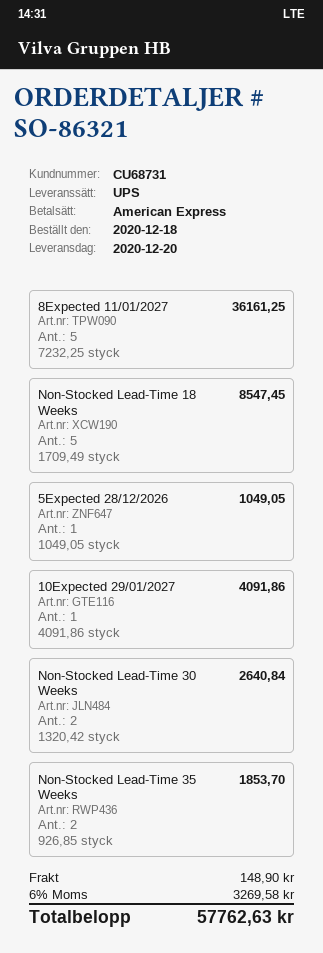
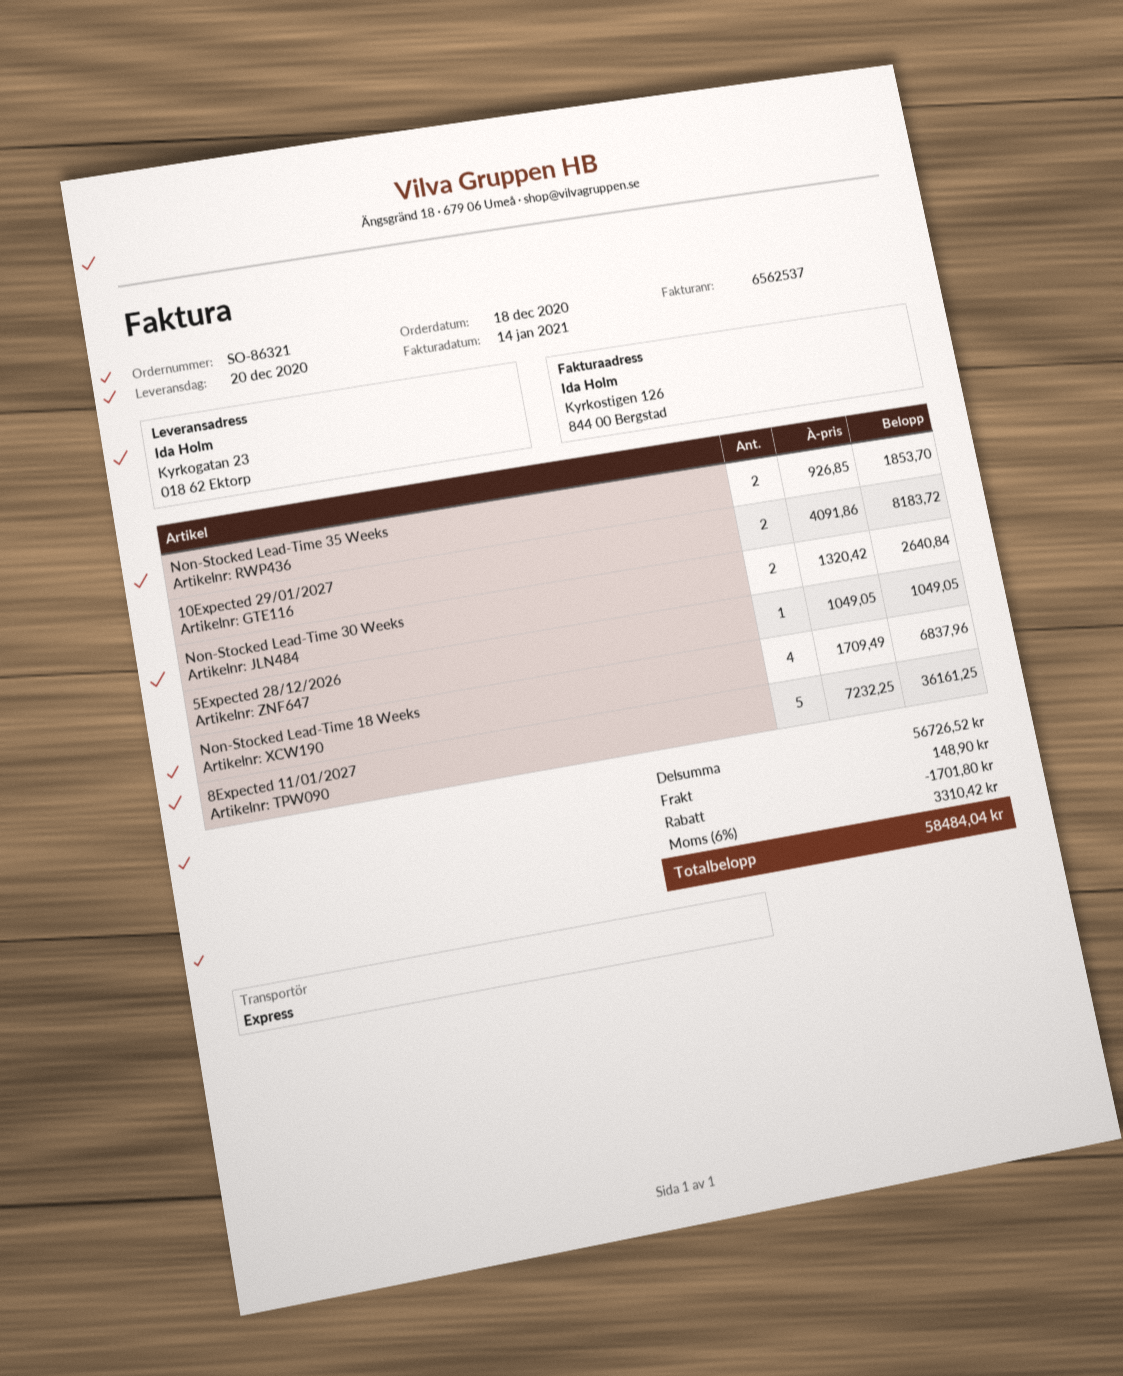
shipping method: UPS -> express
Non-Stocked Lead-Time 18 Weeks: 5 x 1709.49 = 8547.45 -> 4 x 1709.49 = 6837.96
10Expected 29/01/2027: 1 x 4091.86 = 4091.86 -> 2 x 4091.86 = 8183.72
discount: none -> 1701.80
tax: 6% = 3269.58 -> 6% = 3310.42
total: 57762.63 -> 58484.04

